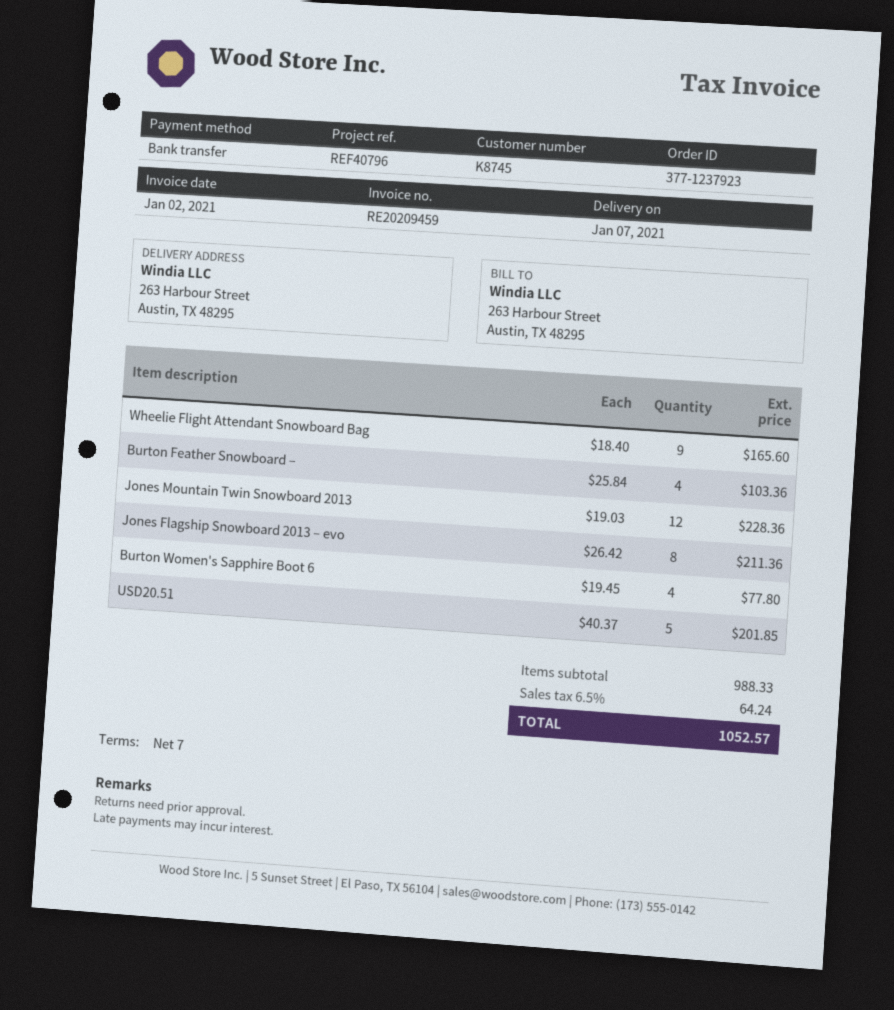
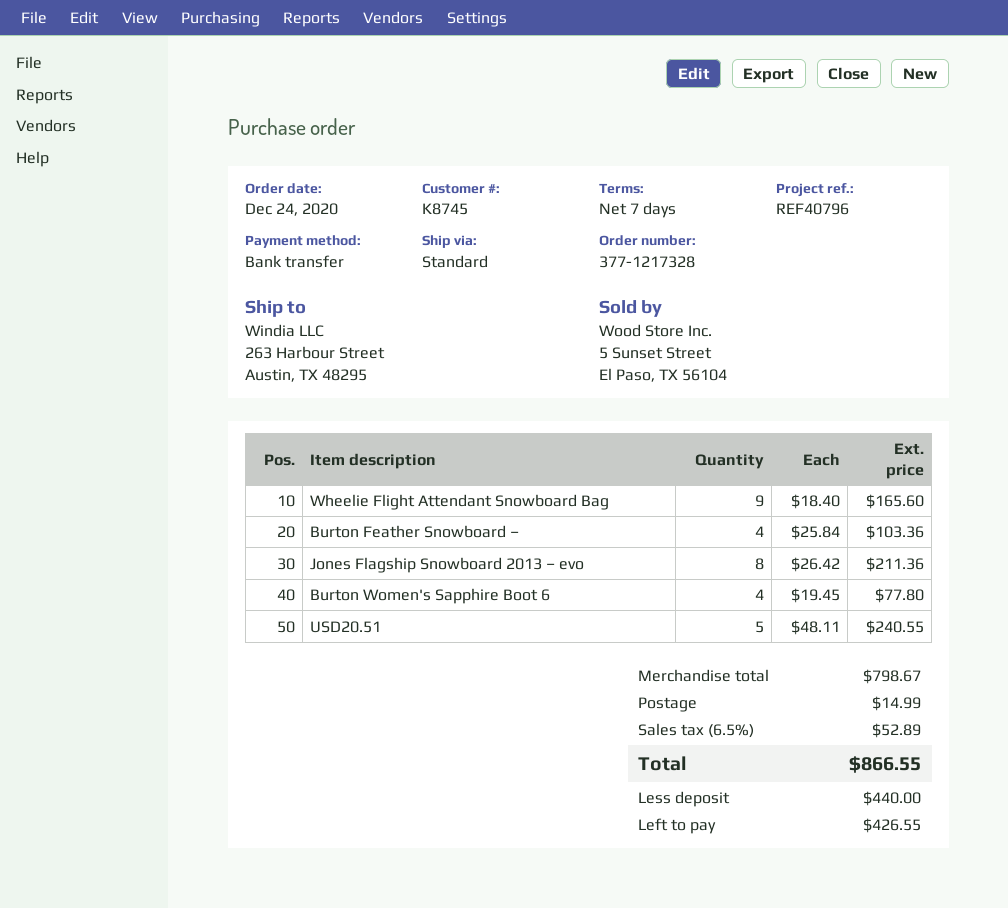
order number: 377-1237923 -> 377-1217328
Jones Mountain Twin Snowboard 2013: 12 x 19.03 = 228.36 -> none
USD20.51: 5 x 40.37 = 201.85 -> 5 x 48.11 = 240.55
subtotal: 988.33 -> 798.67
shipping: none -> 14.99
tax: 6.5% = 64.24 -> 6.5% = 52.89
total: 1052.57 -> 866.55

